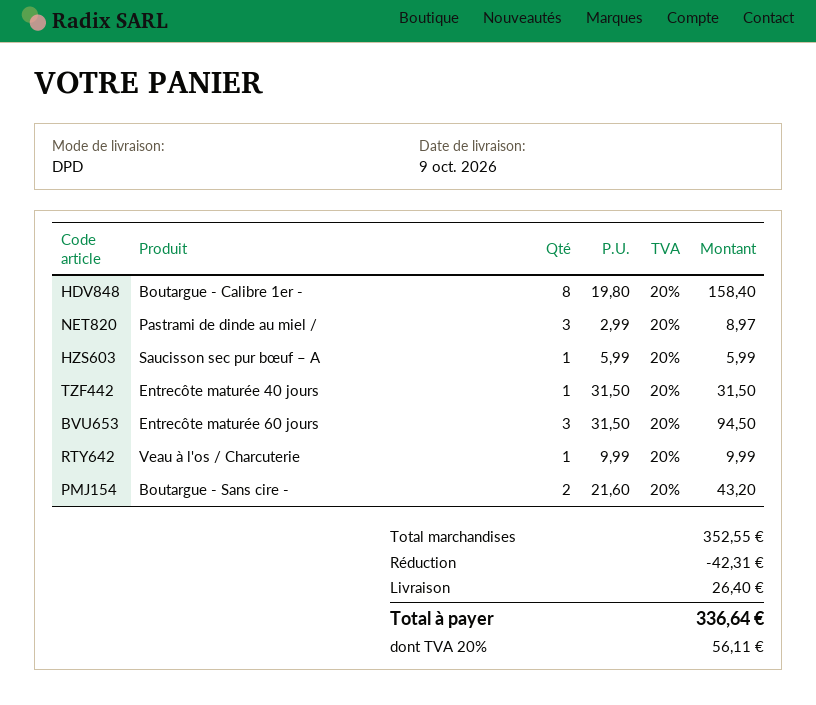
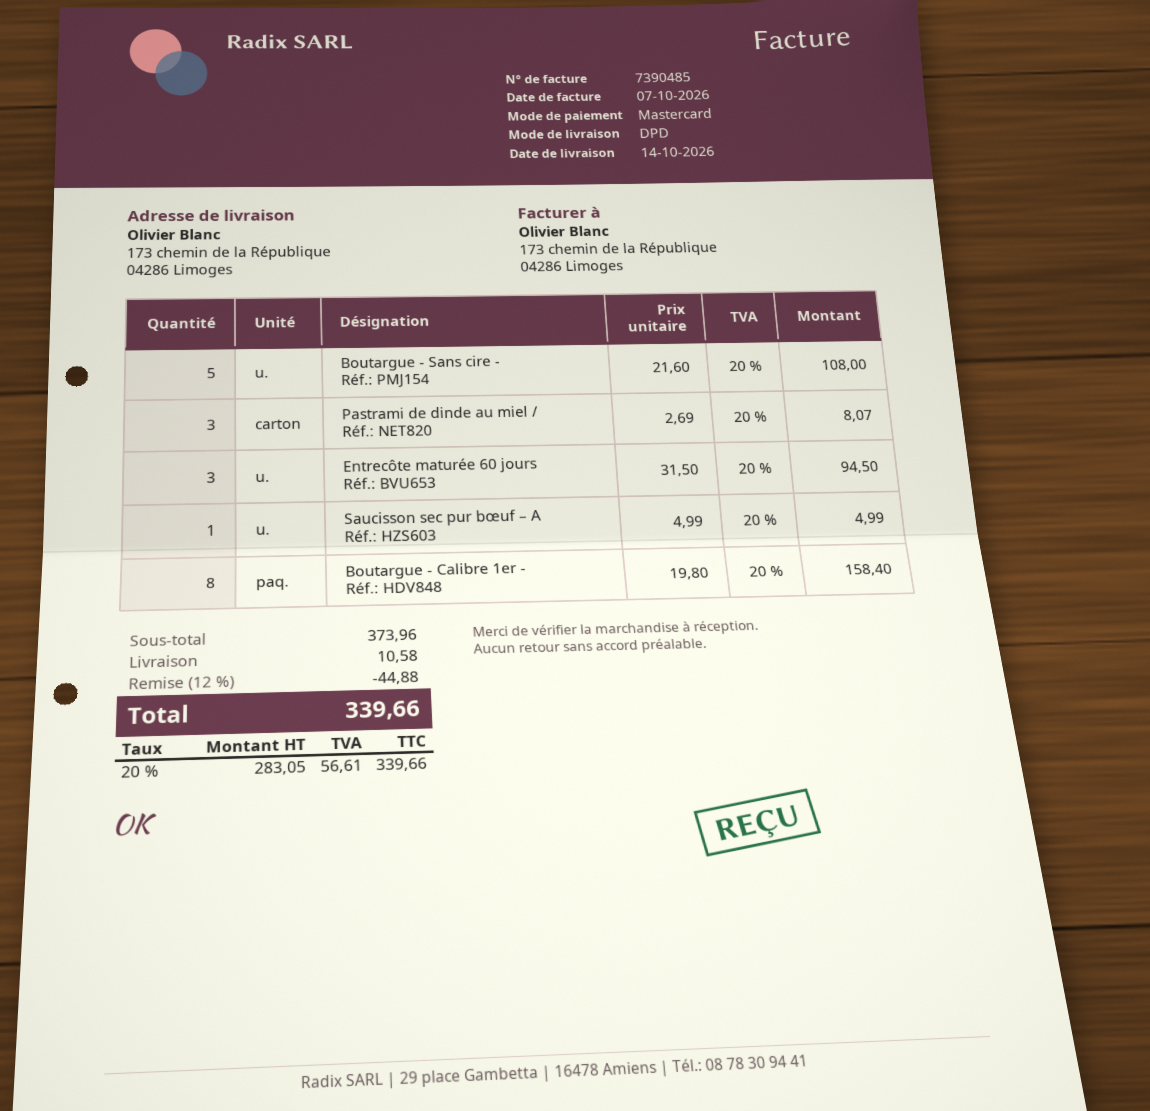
delivery date: 2026-10-09 -> 2026-10-14
Pastrami de dinde au miel /: 3 x 2.99 = 8.97 -> 3 x 2.69 = 8.07
Saucisson sec pur bœuf – A: 1 x 5.99 = 5.99 -> 1 x 4.99 = 4.99
Entrecôte maturée 40 jours: 1 x 31.50 = 31.50 -> none
Veau à l'os / Charcuterie: 1 x 9.99 = 9.99 -> none
Boutargue - Sans cire -: 2 x 21.60 = 43.20 -> 5 x 21.60 = 108.00
subtotal: 352.55 -> 373.96
discount: 42.31 -> 44.88
shipping: 26.40 -> 10.58
tax: 20% = 56.11 -> 20% = 56.61
total: 336.64 -> 339.66

